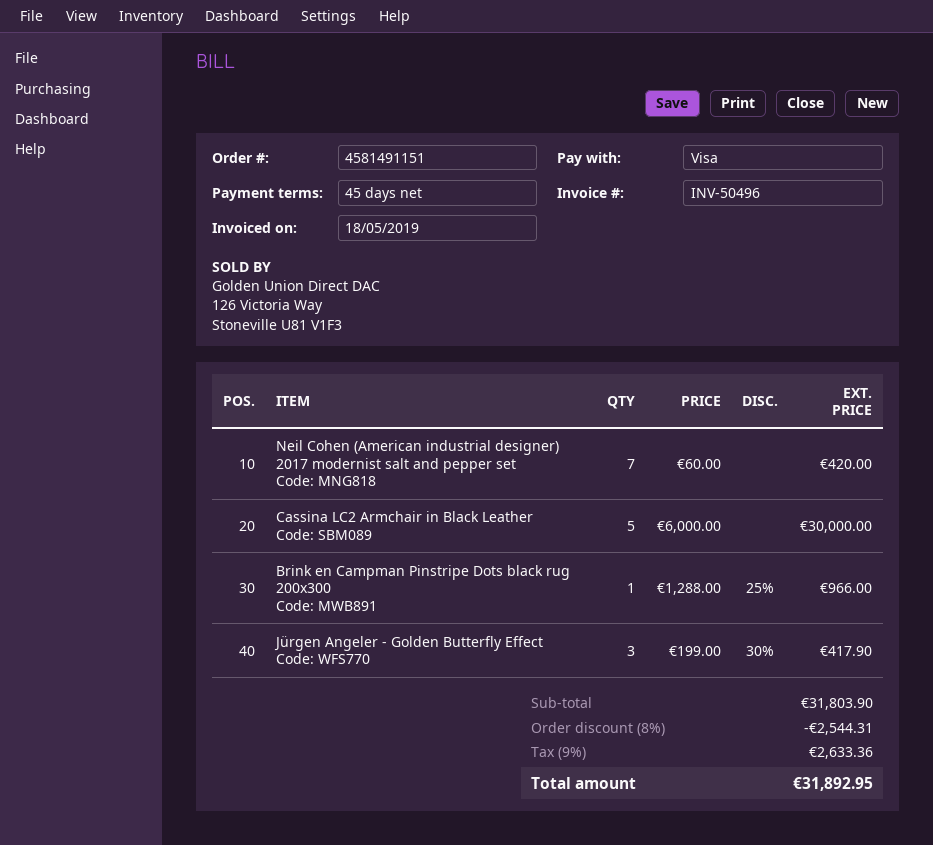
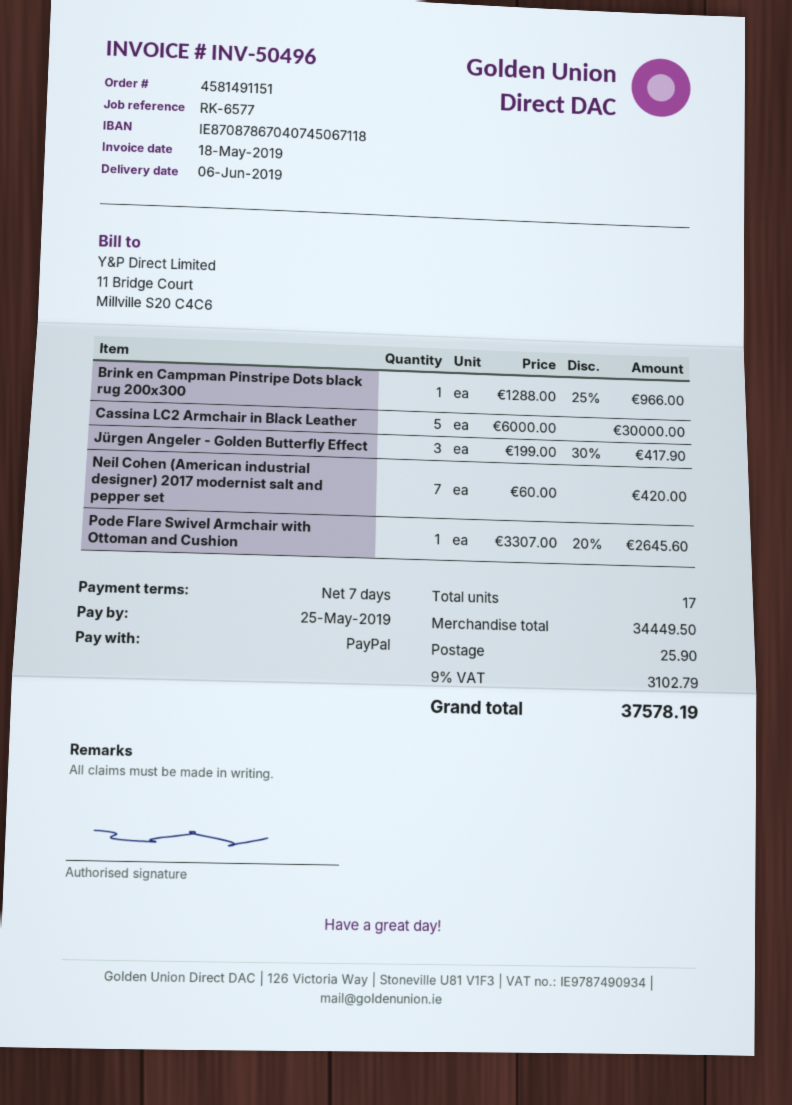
payment terms: 45 days -> 7 days
payment method: Visa -> PayPal
Pode Flare Swivel Armchair with Ottoman and Cushion: none -> 1 x 3307.00 - 20% = 2645.60
subtotal: 31803.90 -> 34449.50
discount: 8% = 2544.31 -> none
shipping: none -> 25.90
tax: 9% = 2633.36 -> 9% = 3102.79
total: 31892.95 -> 37578.19

